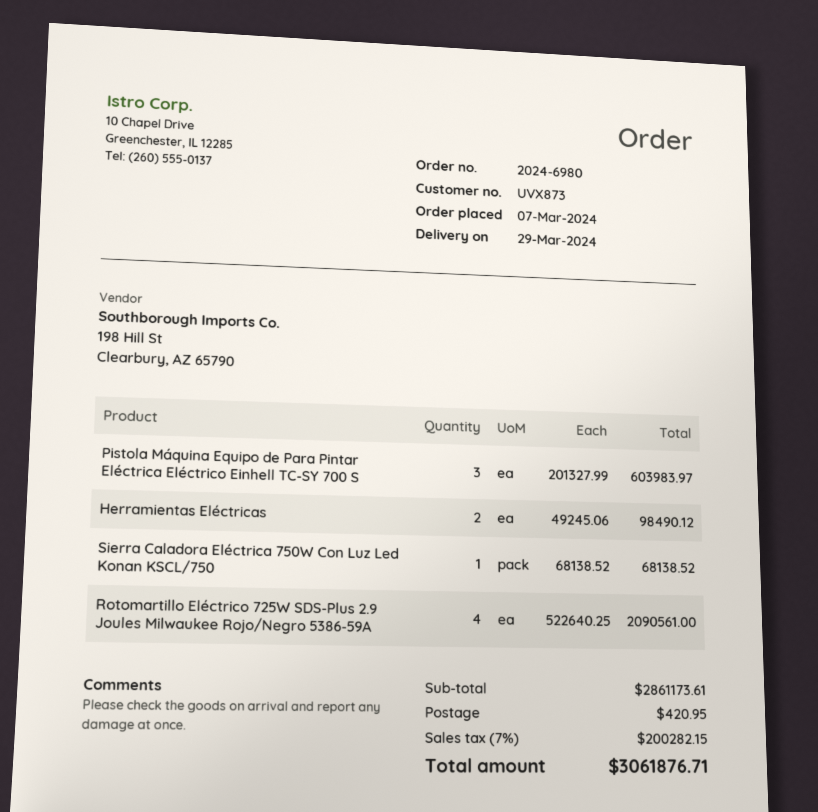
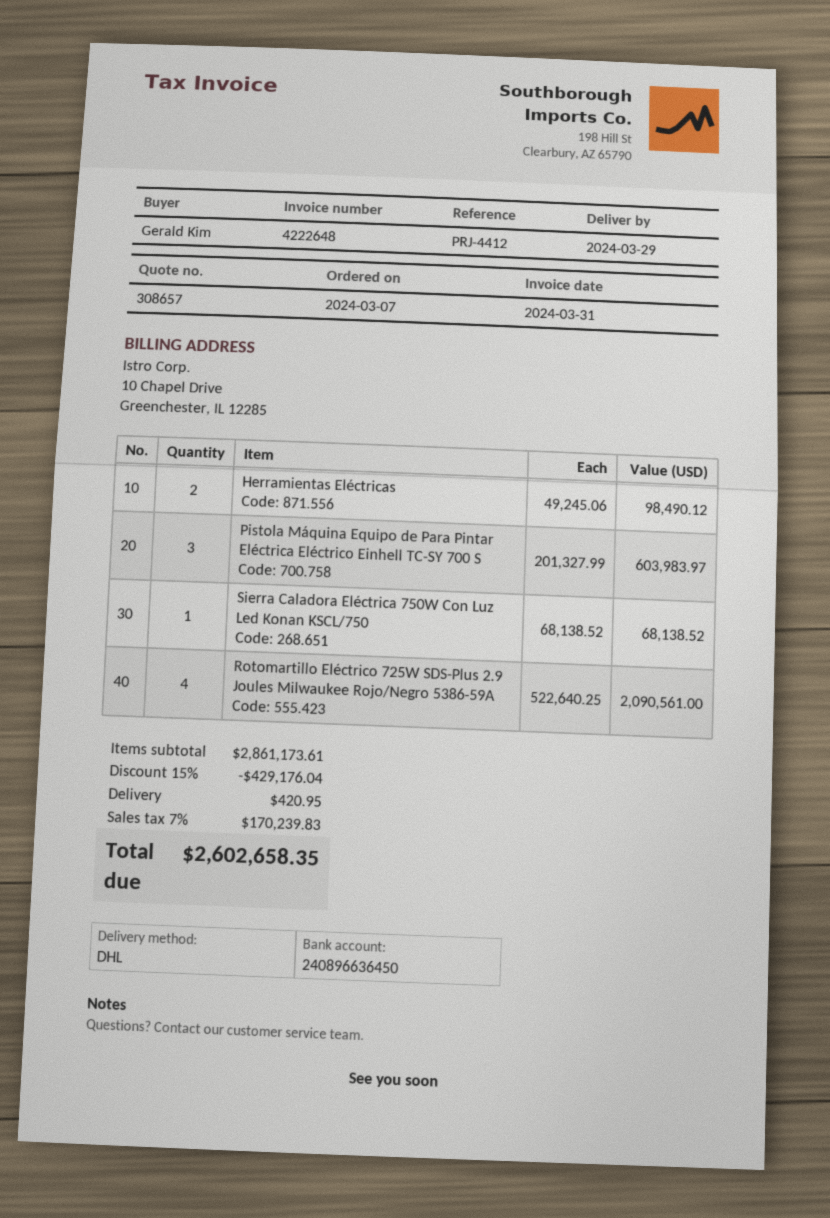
discount: none -> 15% = 429176.04
tax: 7% = 200282.15 -> 7% = 170239.83
total: 3061876.71 -> 2602658.35

